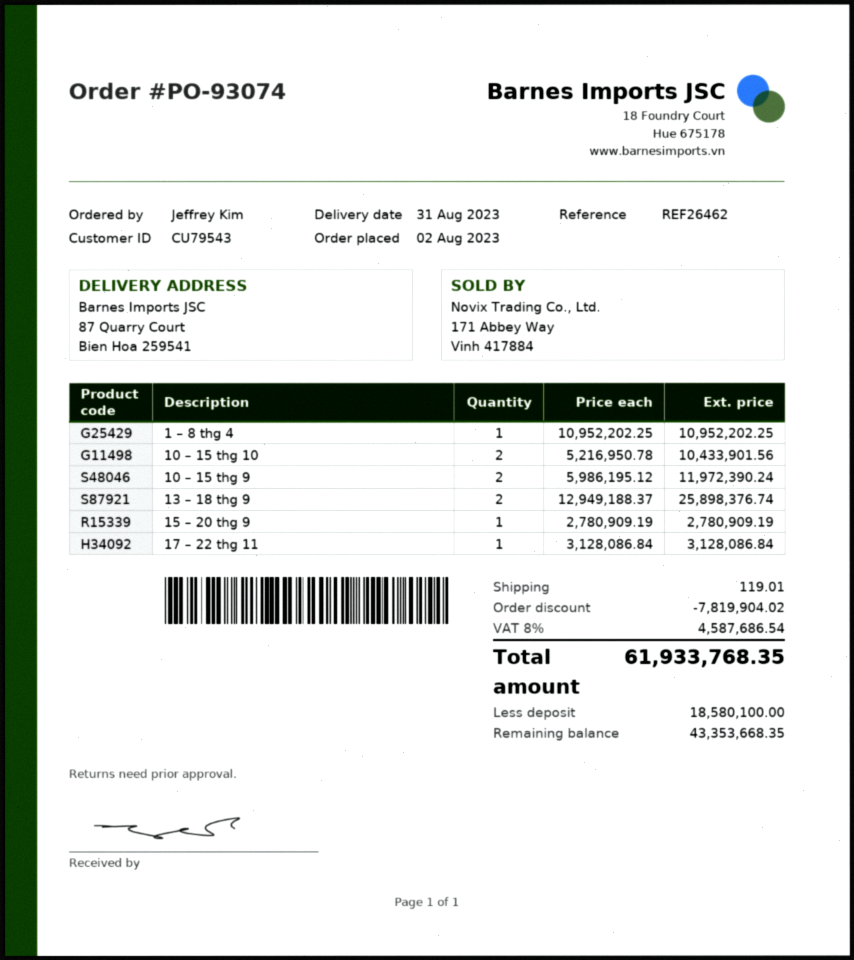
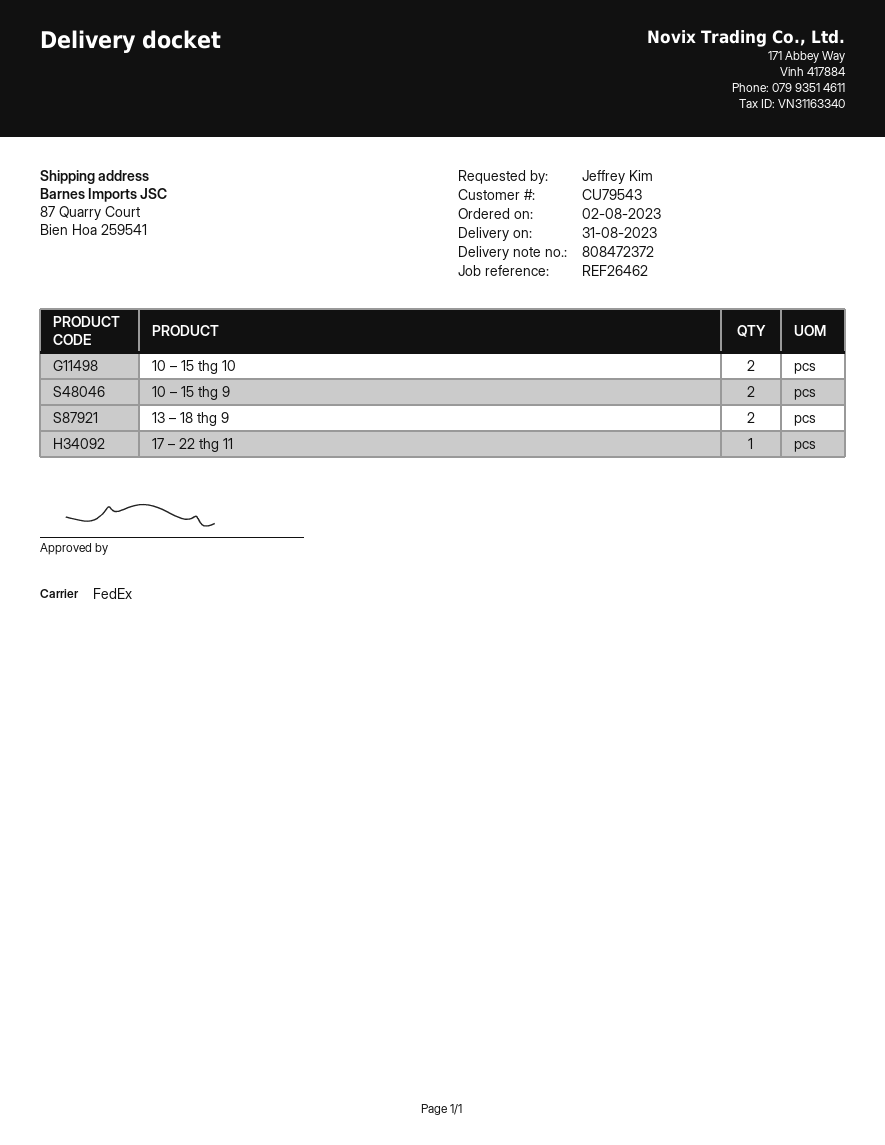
1 – 8 thg 4: 1 -> none
15 – 20 thg 9: 1 -> none

